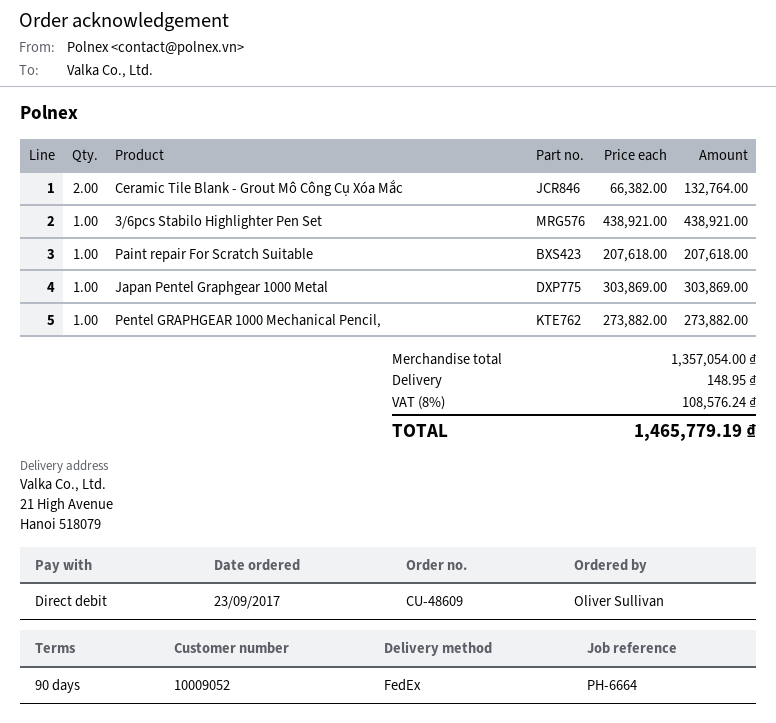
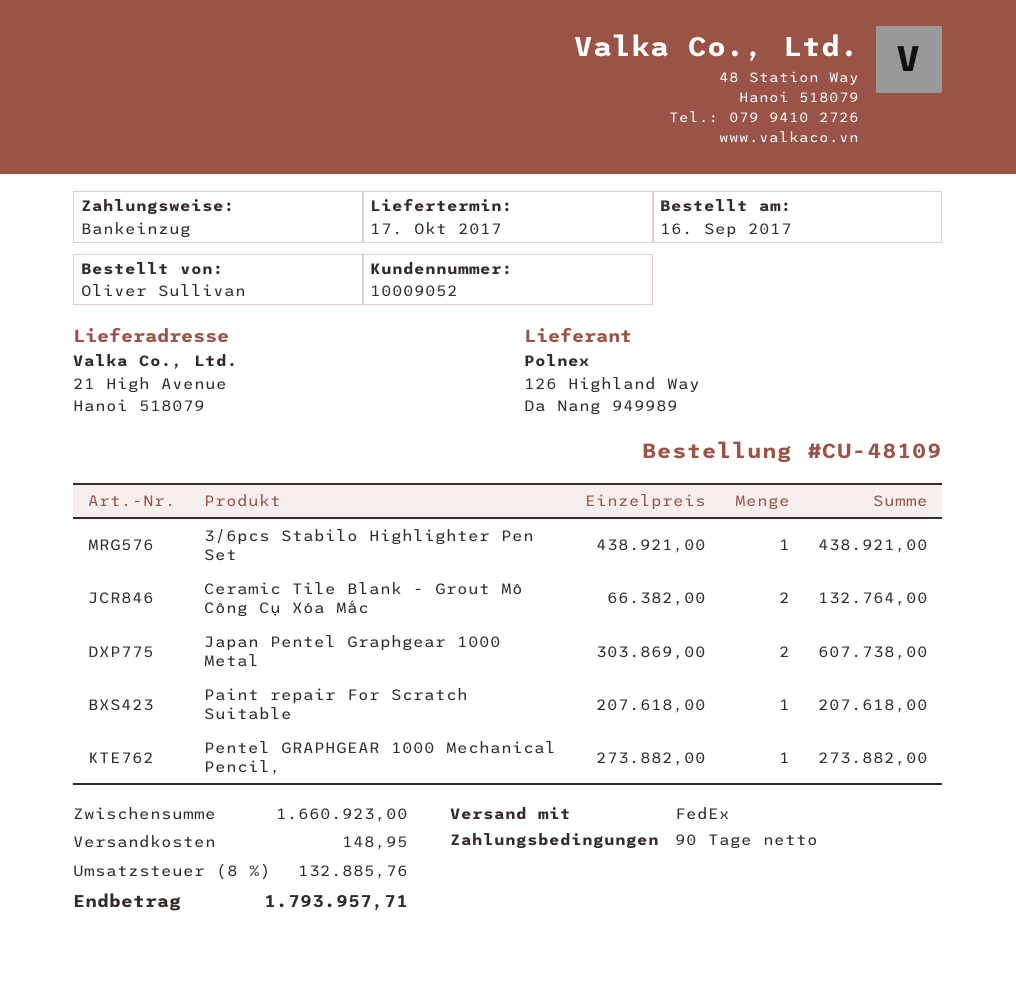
order number: CU-48609 -> CU-48109
order date: 2017-09-23 -> 2017-09-16
Japan Pentel Graphgear 1000 Metal: 1 x 303869.00 = 303869.00 -> 2 x 303869.00 = 607738.00
subtotal: 1357054.00 -> 1660923.00
tax: 8% = 108576.24 -> 8% = 132885.76
total: 1465779.19 -> 1793957.71

